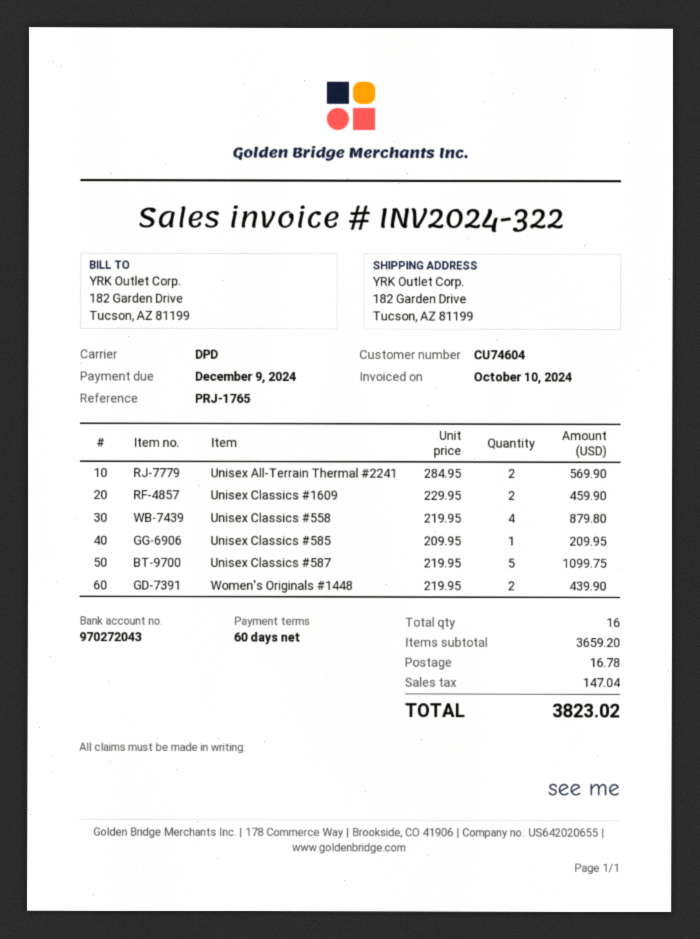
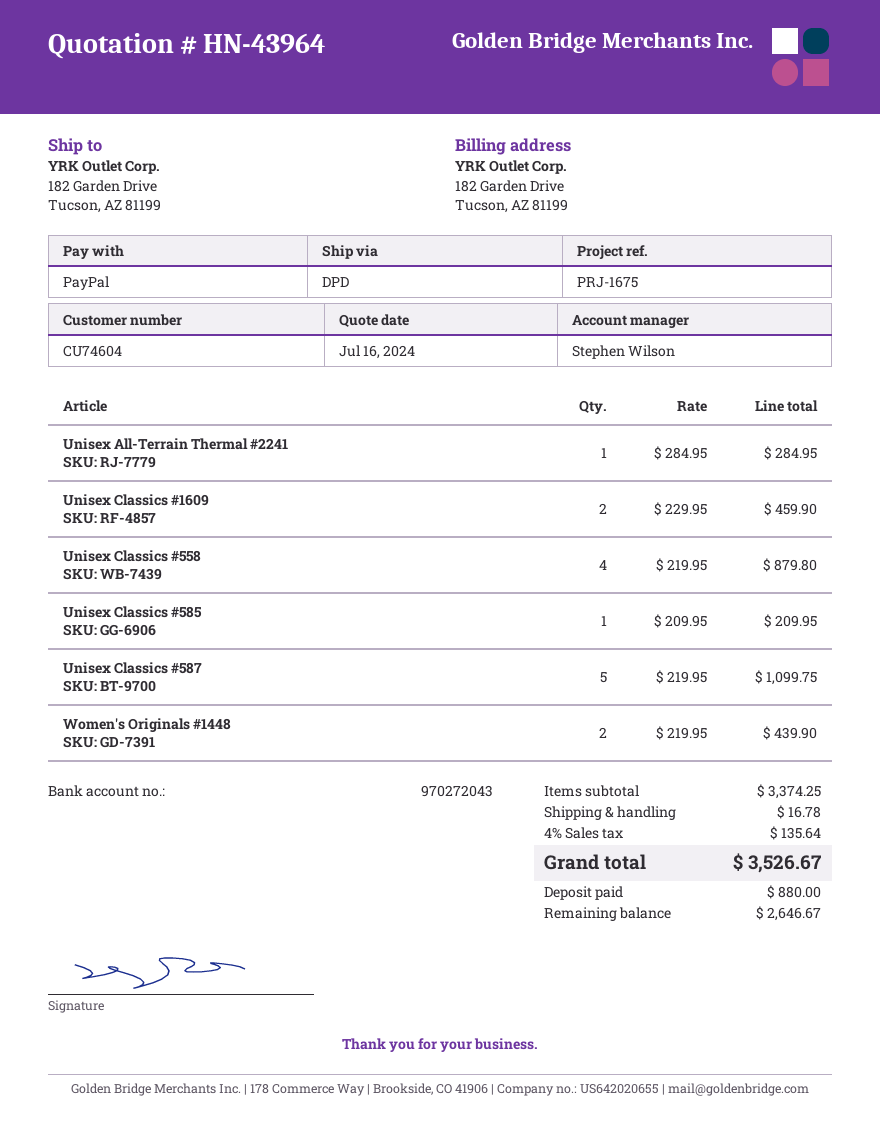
reference: PRJ-1765 -> PRJ-1675
Unisex All-Terrain Thermal #2241: 2 x 284.95 = 569.90 -> 1 x 284.95 = 284.95
subtotal: 3659.20 -> 3374.25
tax: 147.04 -> 135.64
total: 3823.02 -> 3526.67

